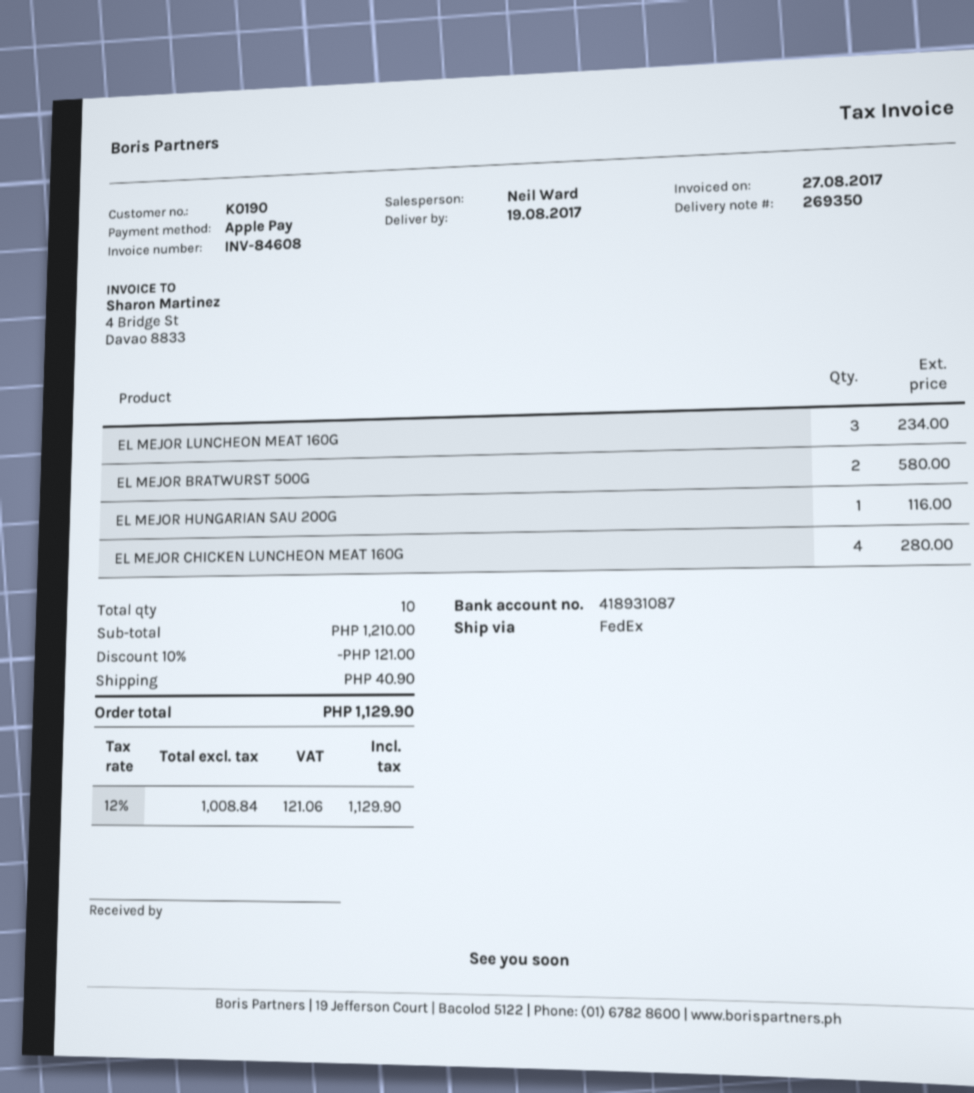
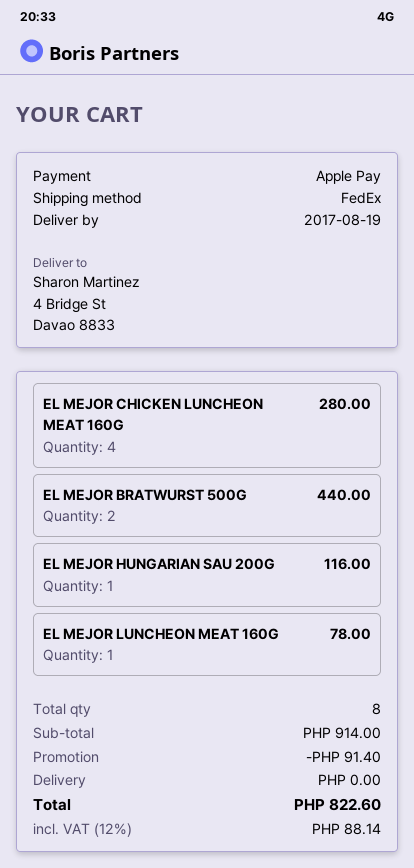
EL MEJOR LUNCHEON MEAT 160G: 3 for 234.00 -> 1 for 78.00
EL MEJOR BRATWURST 500G: 2 for 580.00 -> 2 for 440.00
total quantity: 10 -> 8
subtotal: 1210.00 -> 914.00
discount: 121.00 -> 91.40
shipping: 40.90 -> 0.00
tax: 12% = 121.06 -> 12% = 88.14
total: 1129.90 -> 822.60

